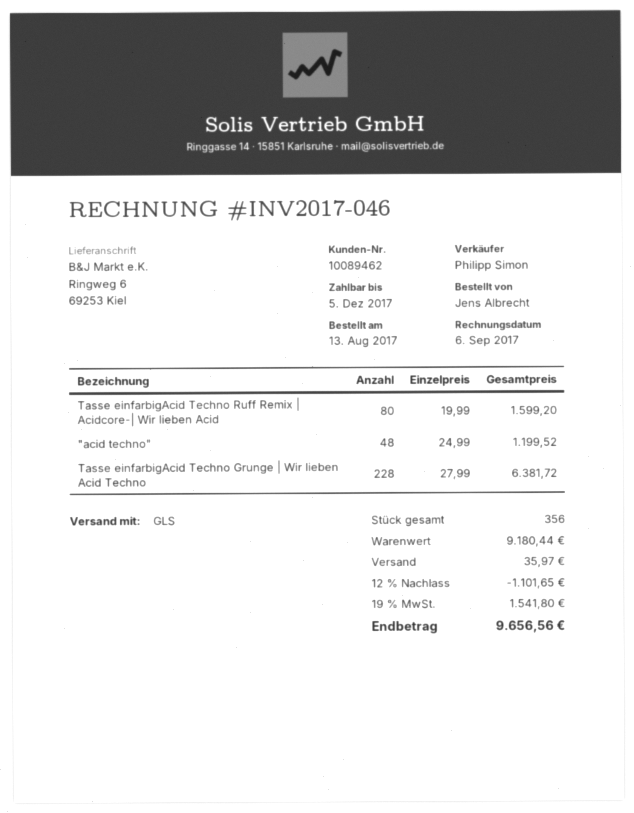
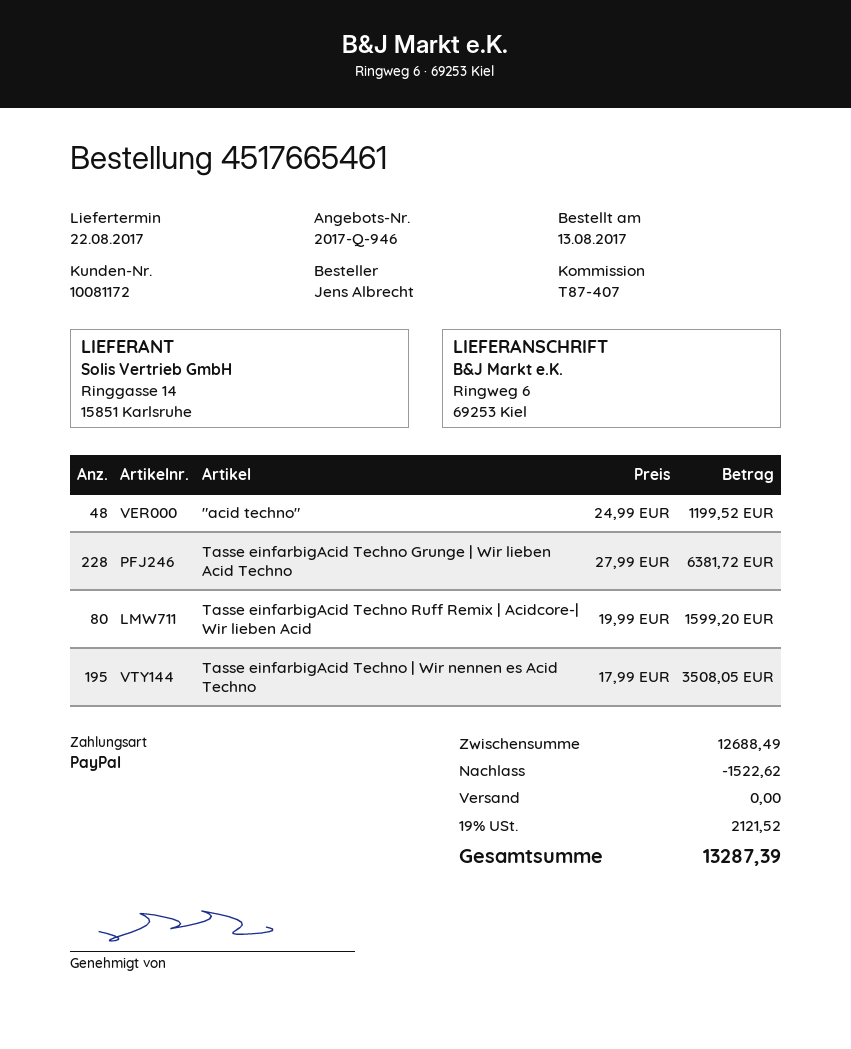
customer number: 10089462 -> 10081172
Tasse einfarbigAcid Techno | Wir nennen es Acid Techno: none -> 195 x 17.99 = 3508.05
subtotal: 9180.44 -> 12688.49
discount: 1101.65 -> 1522.62
shipping: 35.97 -> 0.00
tax: 19% = 1541.80 -> 19% = 2121.52
total: 9656.56 -> 13287.39

